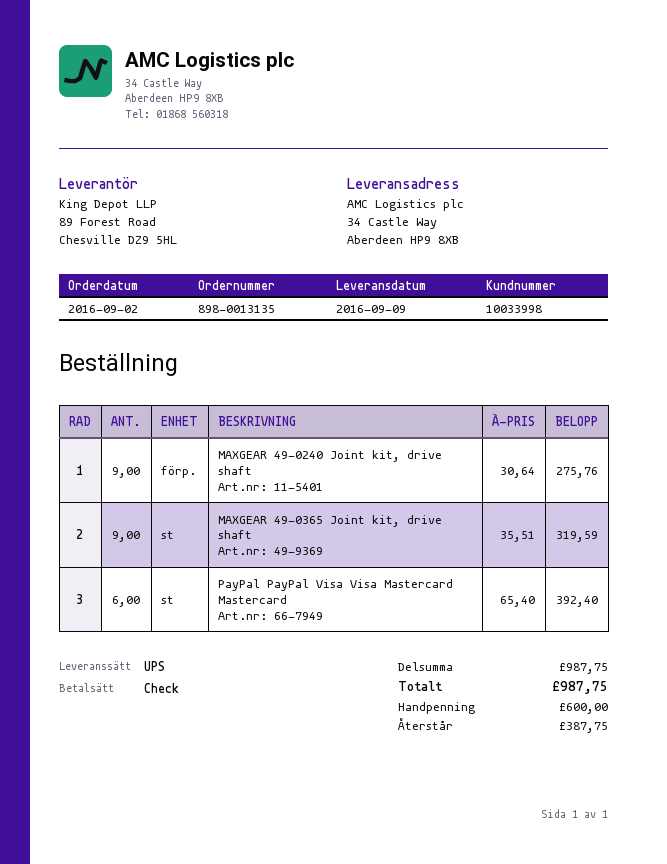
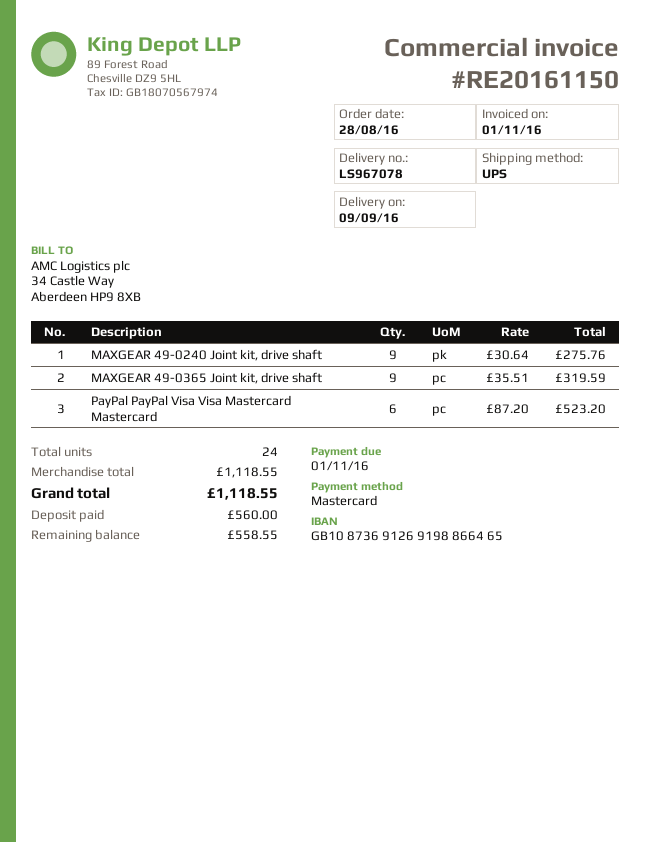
order date: 2016-09-02 -> 2016-08-28
payment method: cheque -> Mastercard
PayPal PayPal Visa Visa Mastercard Mastercard: 6 x 65.40 = 392.40 -> 6 x 87.20 = 523.20
subtotal: 987.75 -> 1118.55
total: 987.75 -> 1118.55
deposit: 600.00 -> 560.00
balance: 387.75 -> 558.55

